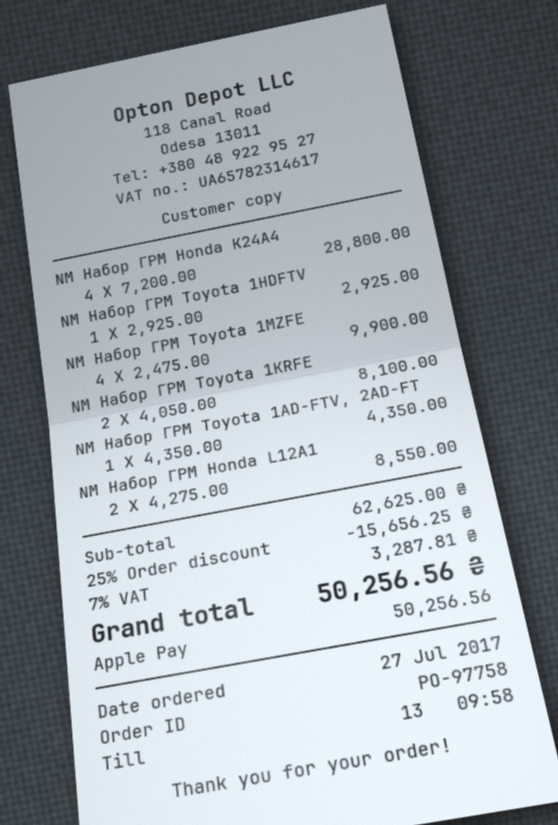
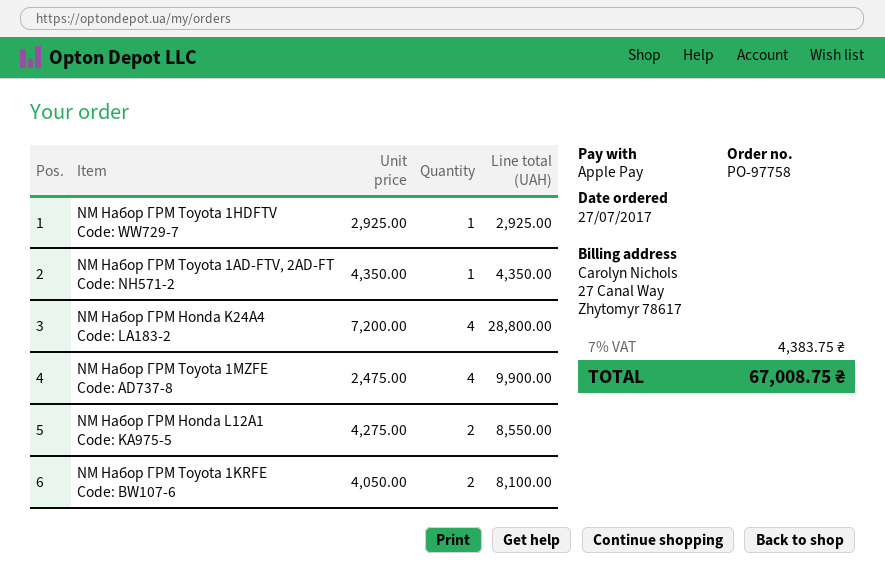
discount: 25% = 15656.25 -> none
tax: 7% = 3287.81 -> 7% = 4383.75
total: 50256.56 -> 67008.75

